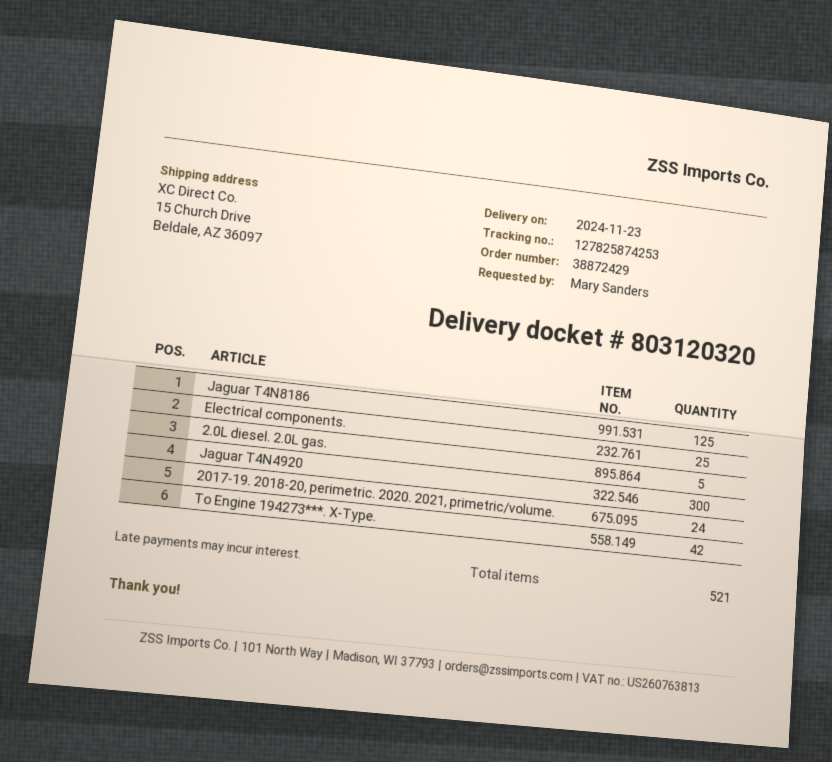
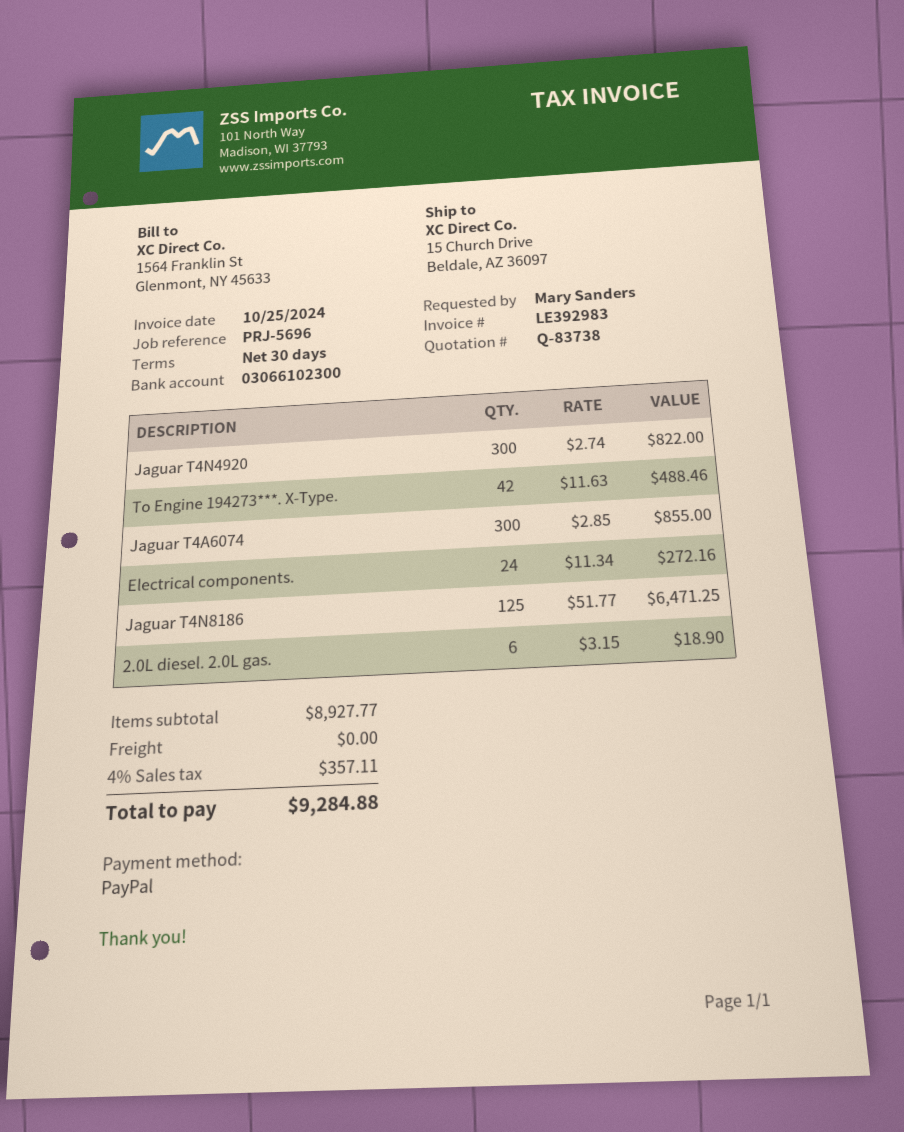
Electrical components.: 25 -> 24
2.0L diesel. 2.0L gas.: 5 -> 6
2017-19. 2018-20, perimetric. 2020. 2021, primetric/volume.: 24 -> none
Jaguar T4A6074: none -> 300

